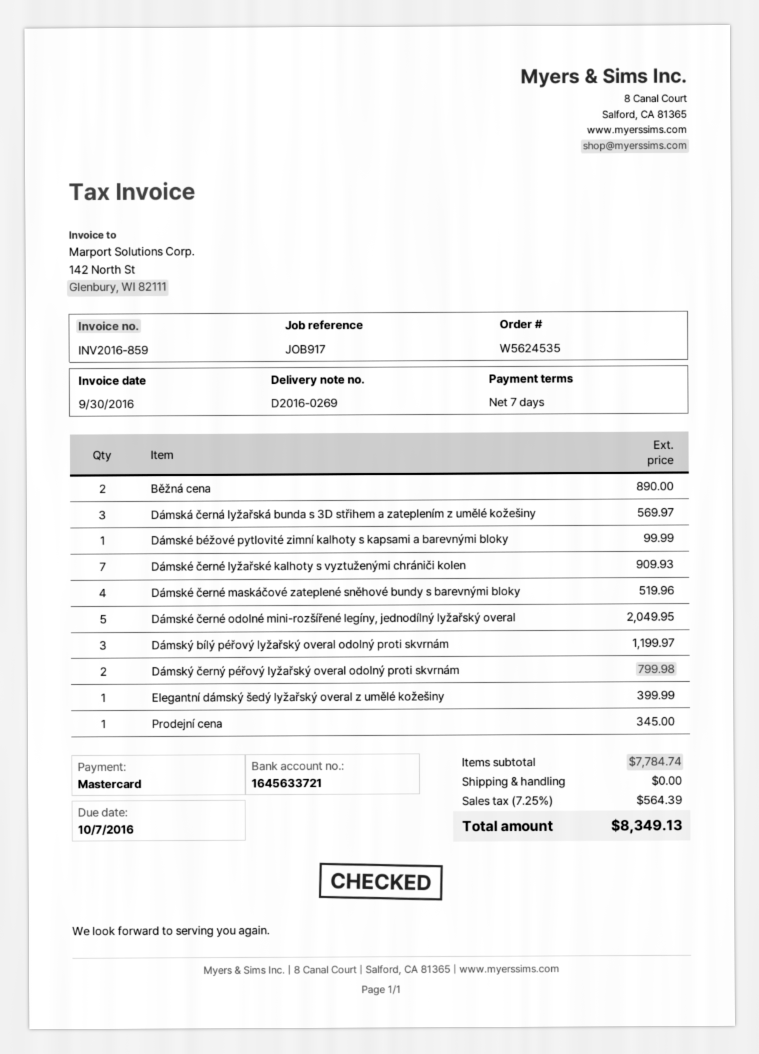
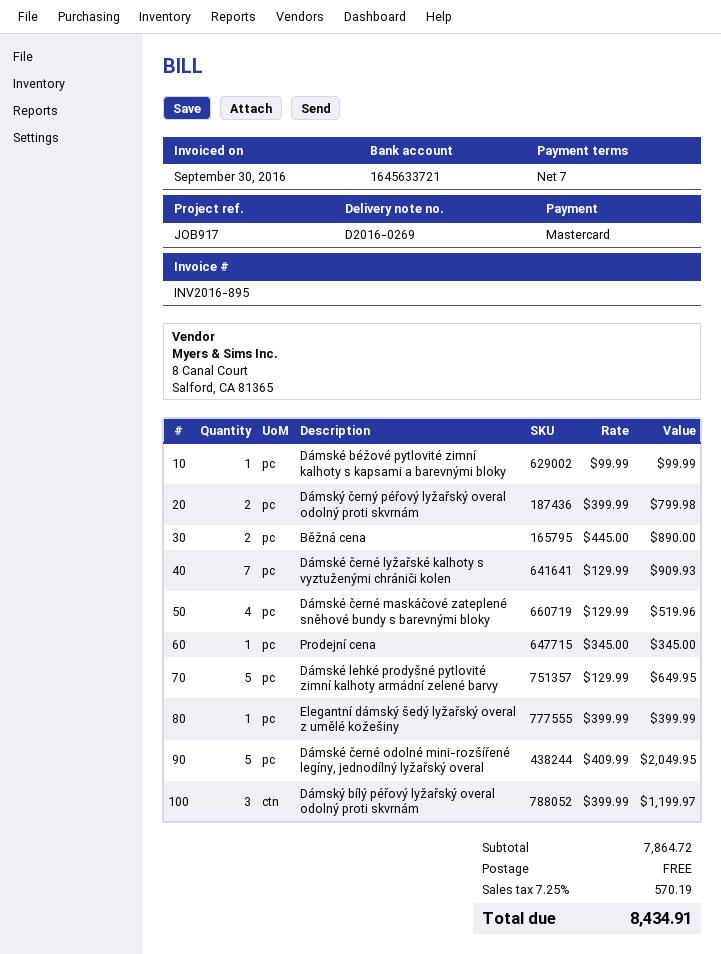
invoice number: INV2016-859 -> INV2016-895
Dámská černá lyžařská bunda s 3D střihem a zateplením z umělé kožešiny: 3 for 569.97 -> none
Dámské lehké prodyšné pytlovité zimní kalhoty armádní zelené barvy: none -> 5 for 649.95
subtotal: 7784.74 -> 7864.72
tax: 7.25% = 564.39 -> 7.25% = 570.19
total: 8349.13 -> 8434.91

